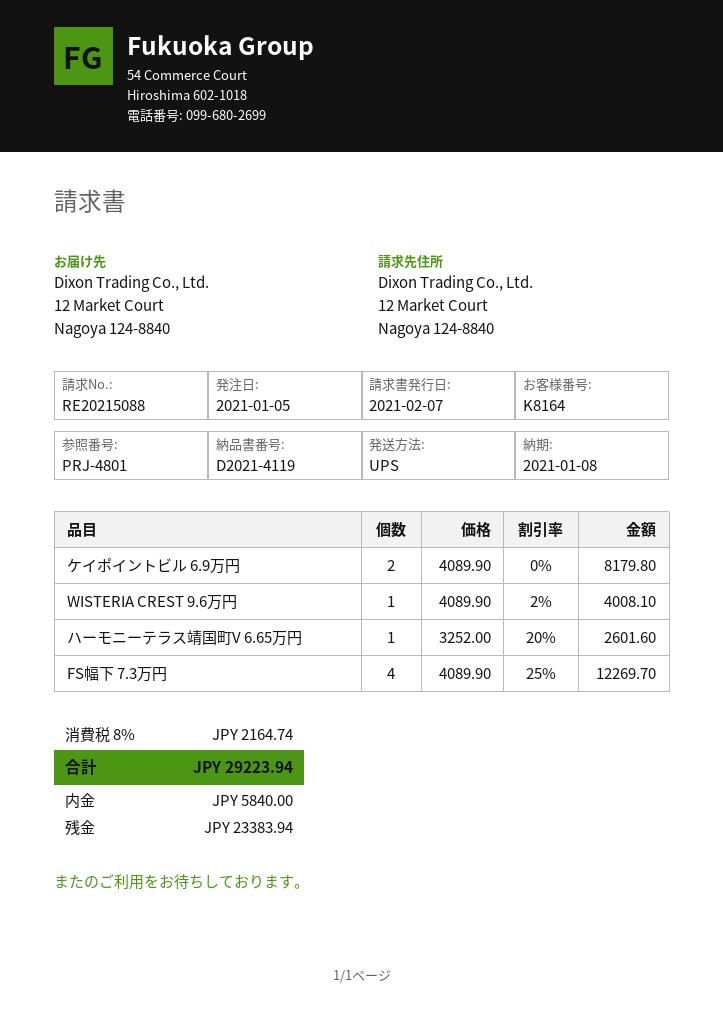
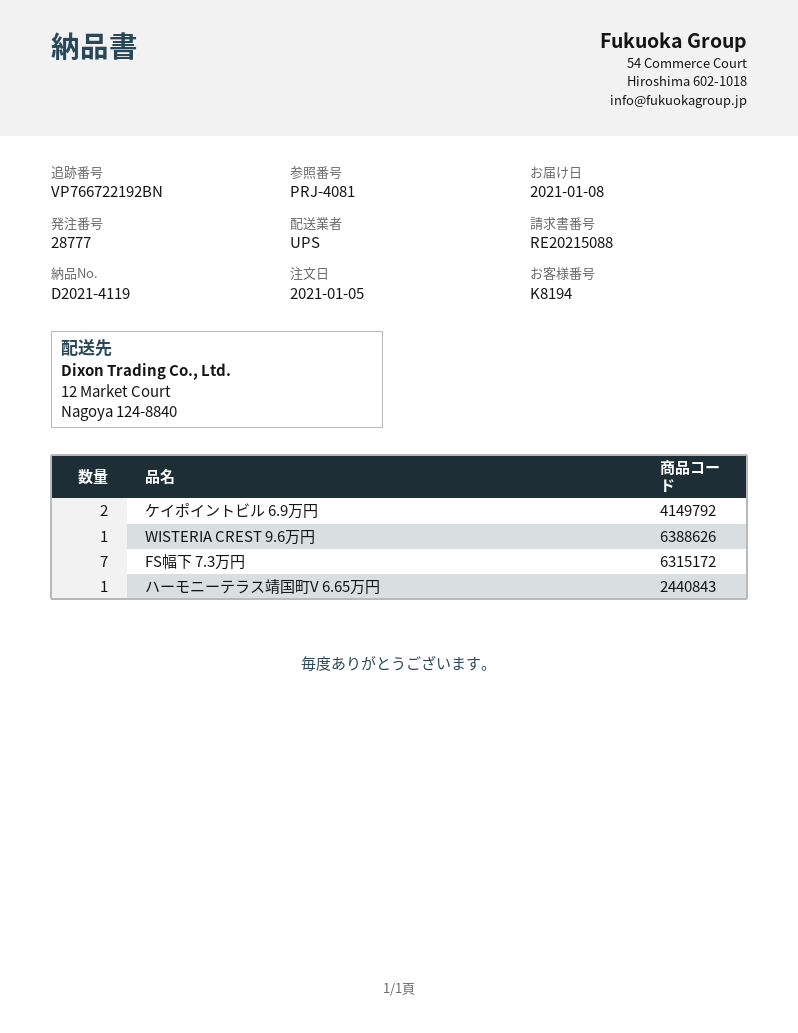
customer number: K8164 -> K8194
reference: PRJ-4801 -> PRJ-4081
FS幅下 7.3万円: 4 -> 7

